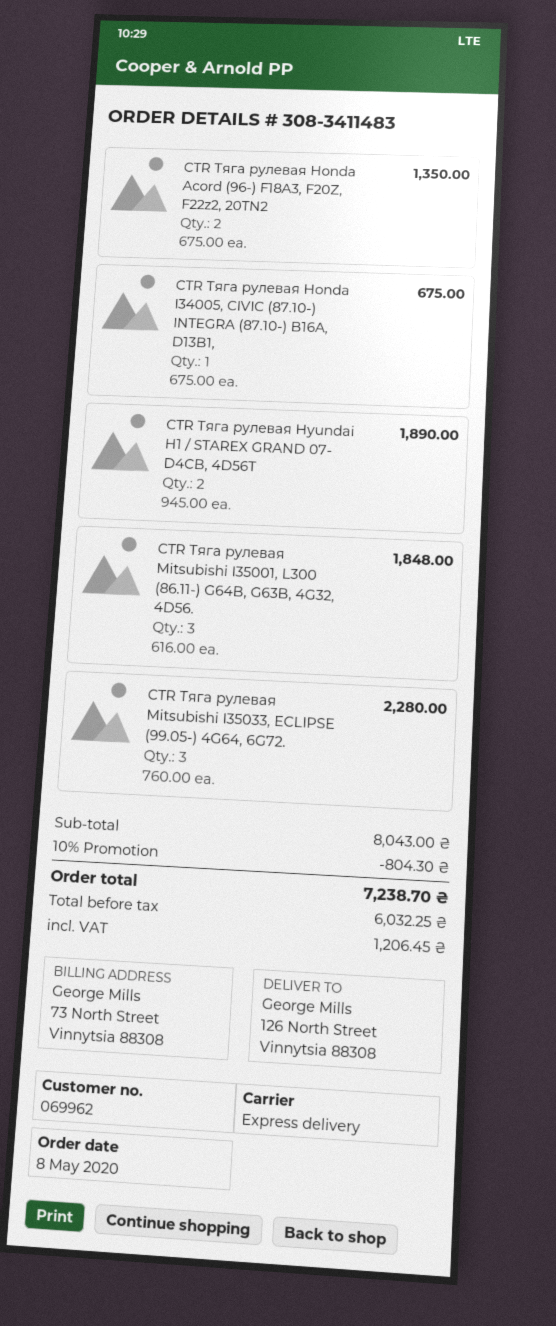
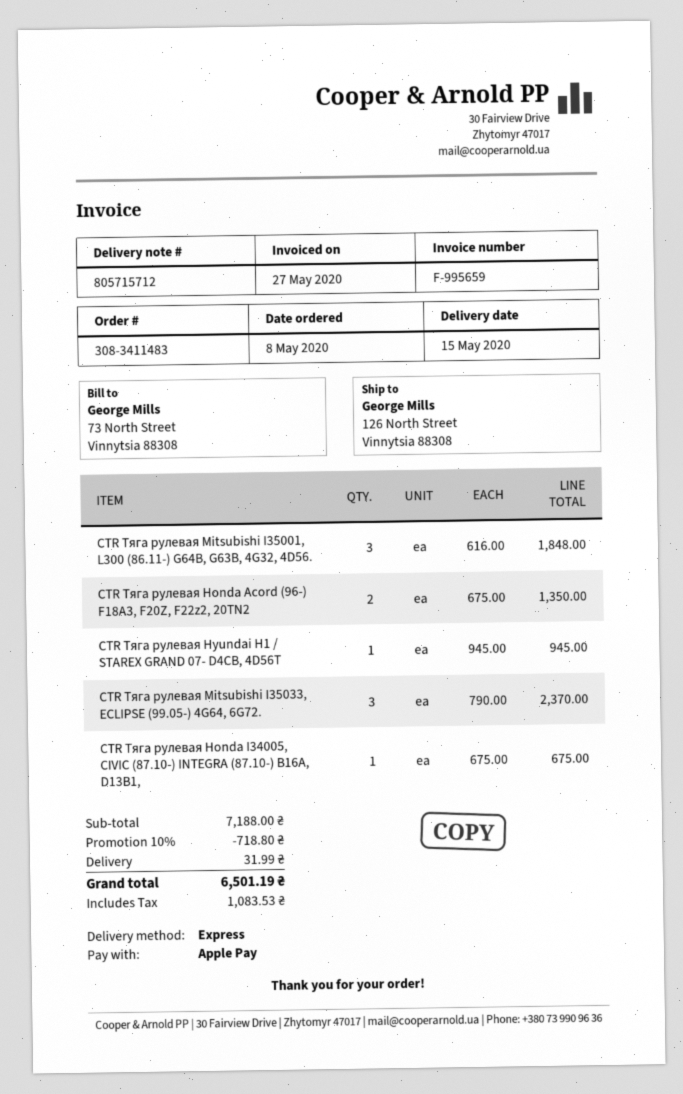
CTR Тяга рулевая Hyundai H1 / STAREX GRAND 07- D4CB, 4D56T: 2 x 945.00 = 1890.00 -> 1 x 945.00 = 945.00
CTR Тяга рулевая Mitsubishi I35033, ECLIPSE (99.05-) 4G64, 6G72.: 3 x 760.00 = 2280.00 -> 3 x 790.00 = 2370.00
subtotal: 8043.00 -> 7188.00
discount: 10% = 804.30 -> 10% = 718.80
shipping: none -> 31.99
tax: 1206.45 -> 1083.53
total: 7238.70 -> 6501.19

